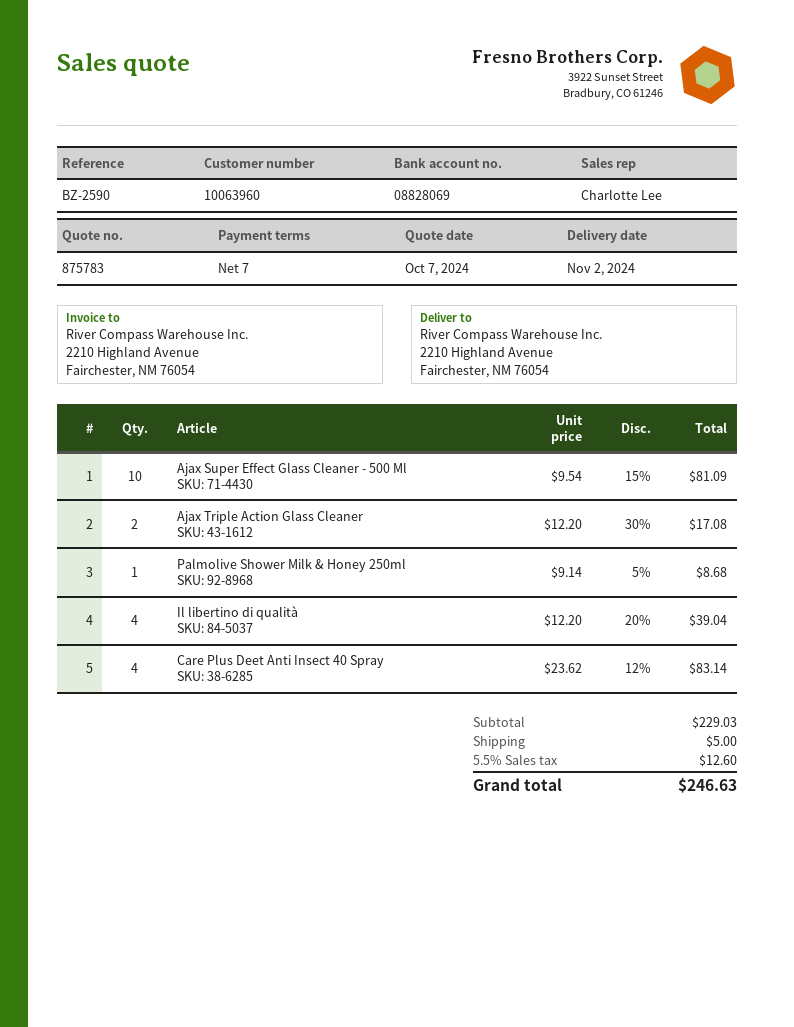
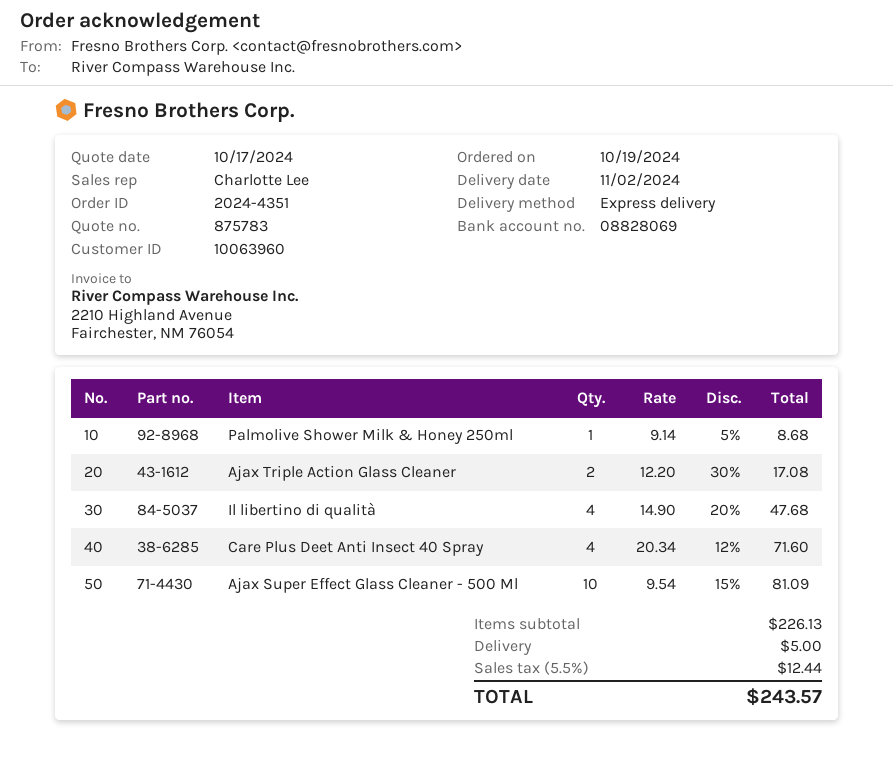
quote date: 2024-10-07 -> 2024-10-17
Il libertino di qualità: 4 x 12.20 - 20% = 39.04 -> 4 x 14.90 - 20% = 47.68
Care Plus Deet Anti Insect 40 Spray: 4 x 23.62 - 12% = 83.14 -> 4 x 20.34 - 12% = 71.60
subtotal: 229.03 -> 226.13
tax: 5.5% = 12.60 -> 5.5% = 12.44
total: 246.63 -> 243.57

